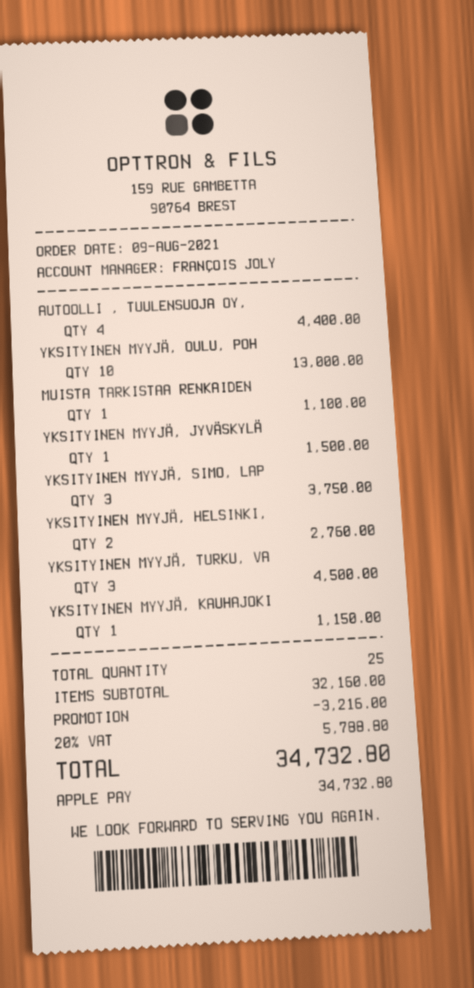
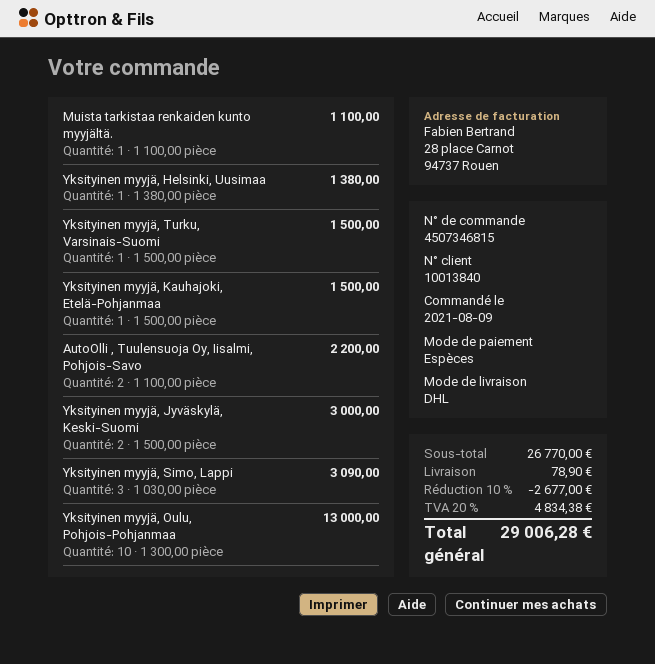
payment method: Apple Pay -> cash
AUTOOLLI , TUULENSUOJA OY,: 4 for 4400.00 -> 2 for 2200.00
YKSITYINEN MYYJÄ, JYVÄSKYLÄ: 1 for 1500.00 -> 2 for 3000.00
YKSITYINEN MYYJÄ, SIMO, LAP: 3 for 3750.00 -> 3 for 3090.00
YKSITYINEN MYYJÄ, HELSINKI,: 2 for 2760.00 -> 1 for 1380.00
YKSITYINEN MYYJÄ, TURKU, VA: 3 for 4500.00 -> 1 for 1500.00
YKSITYINEN MYYJÄ, KAUHAJOKI: 1 for 1150.00 -> 1 for 1500.00
subtotal: 32160.00 -> 26770.00
discount: 3216.00 -> 2677.00
shipping: none -> 78.90
tax: 20% = 5788.80 -> 20% = 4834.38
total: 34732.80 -> 29006.28

